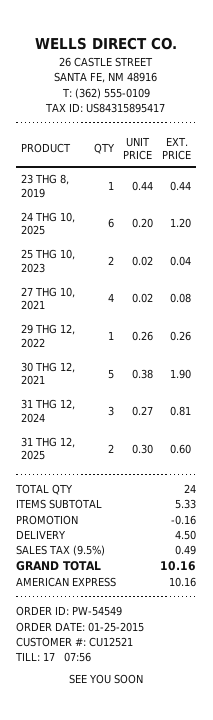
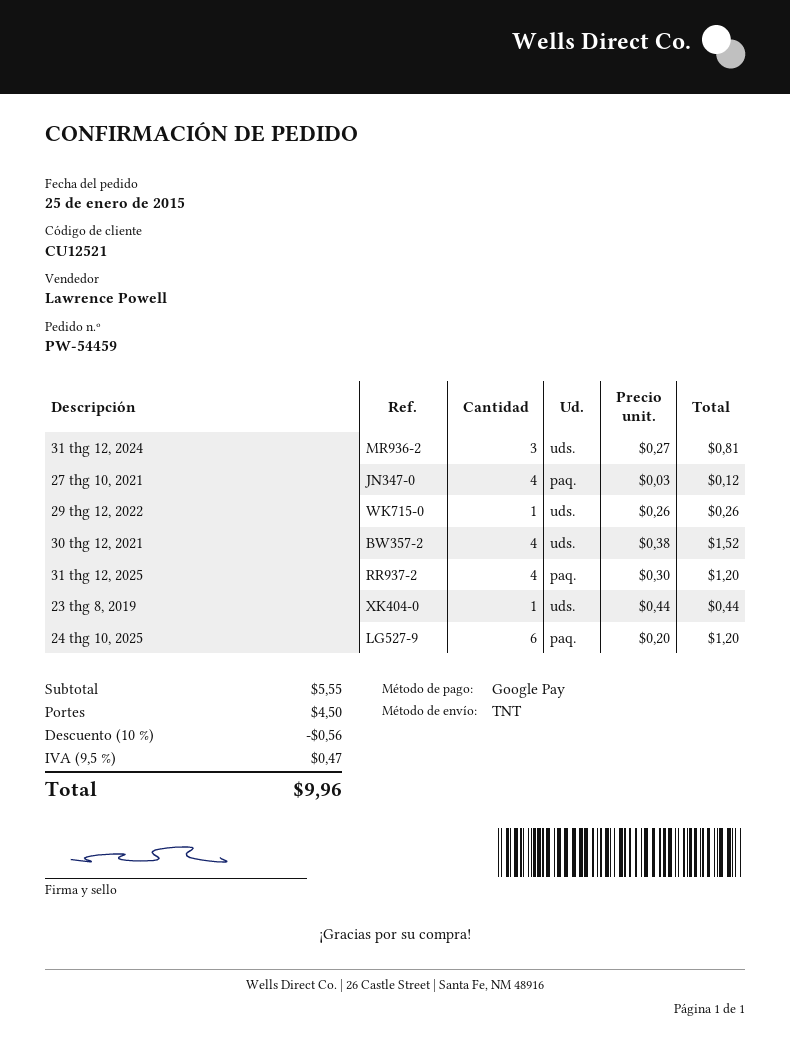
order number: PW-54549 -> PW-54459
payment method: American Express -> Google Pay
25 THG 10, 2023: 2 x 0.02 = 0.04 -> none
27 THG 10, 2021: 4 x 0.02 = 0.08 -> 4 x 0.03 = 0.12
30 THG 12, 2021: 5 x 0.38 = 1.90 -> 4 x 0.38 = 1.52
31 THG 12, 2025: 2 x 0.30 = 0.60 -> 4 x 0.30 = 1.20
subtotal: 5.33 -> 5.55
discount: 0.16 -> 0.56
tax: 9.5% = 0.49 -> 9.5% = 0.47
total: 10.16 -> 9.96

